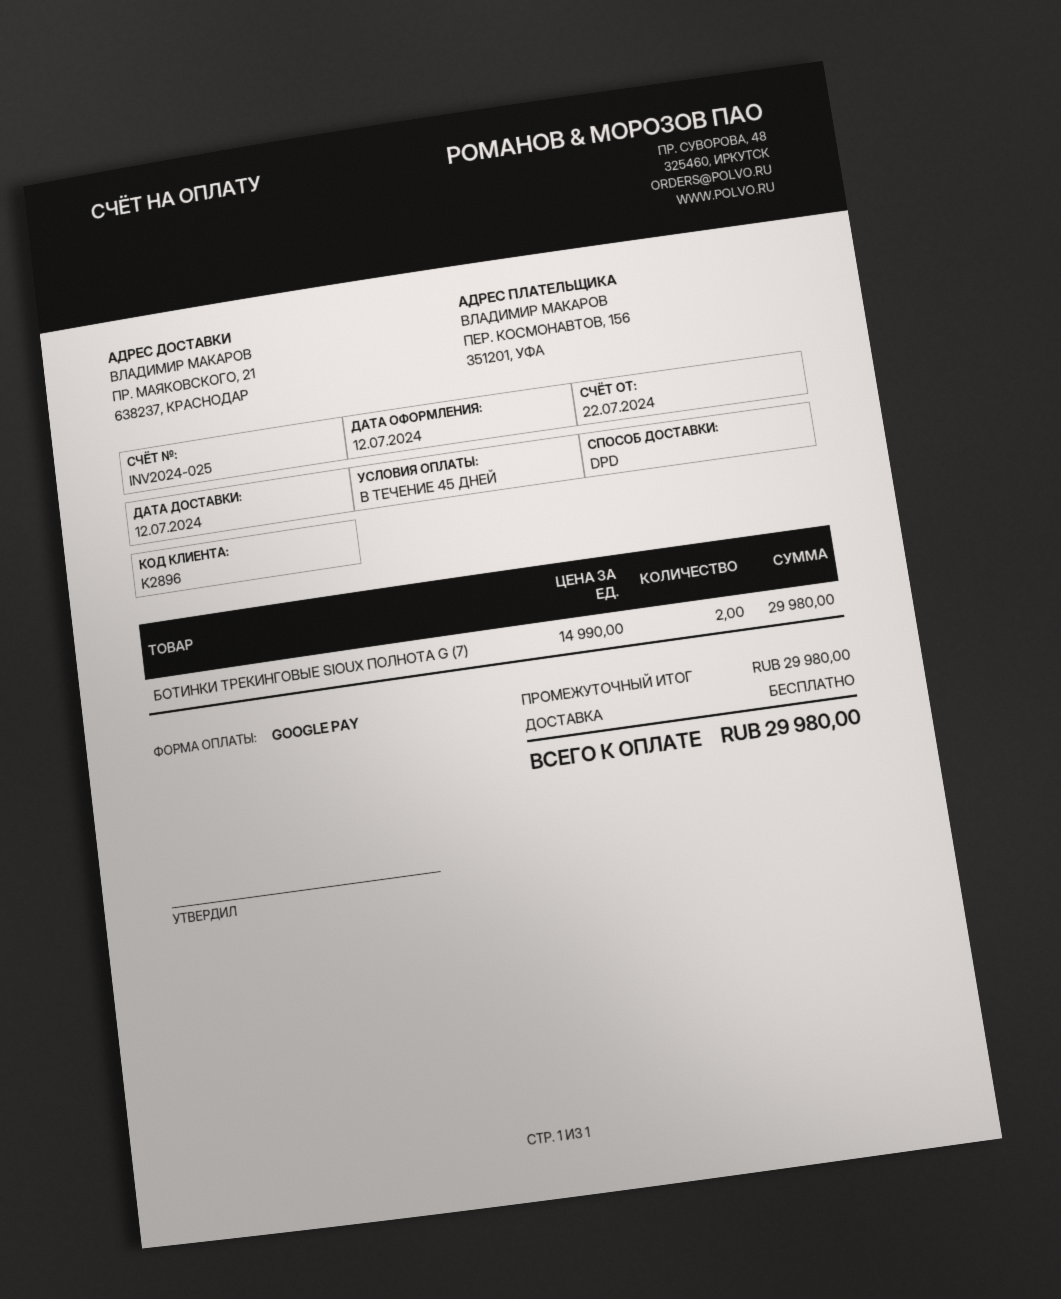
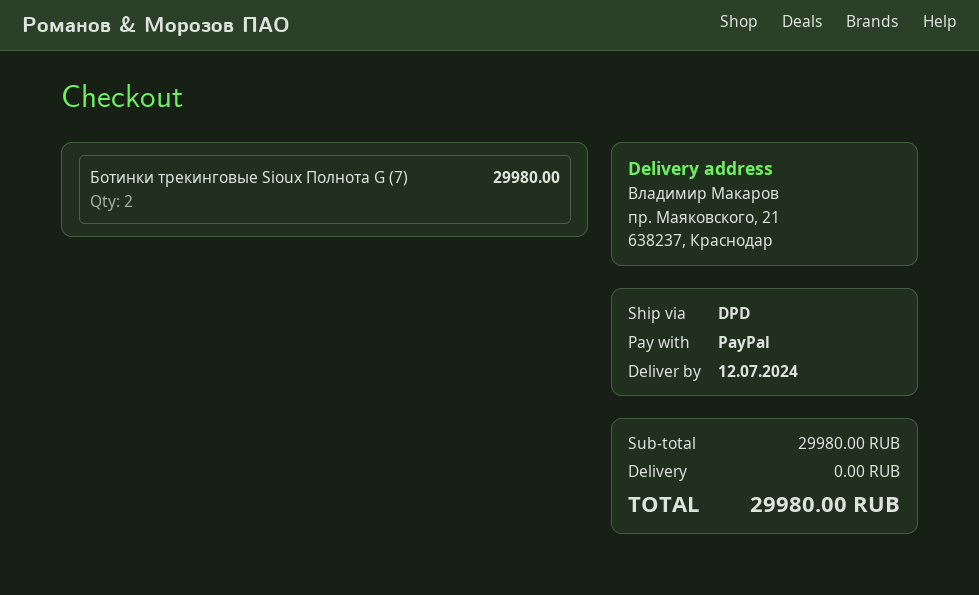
payment method: Google Pay -> PayPal

